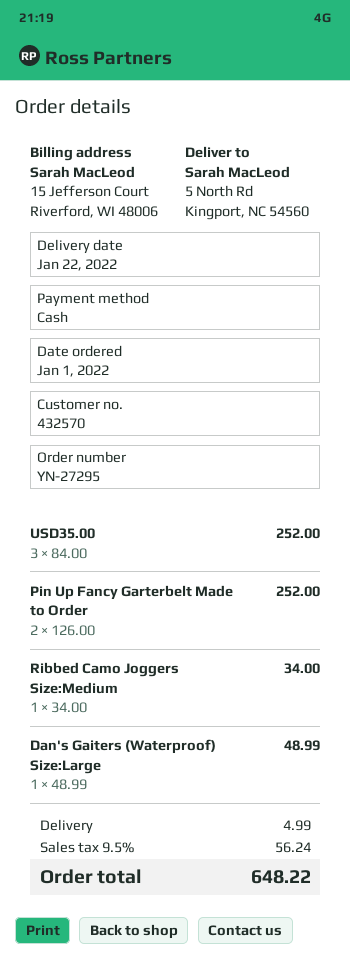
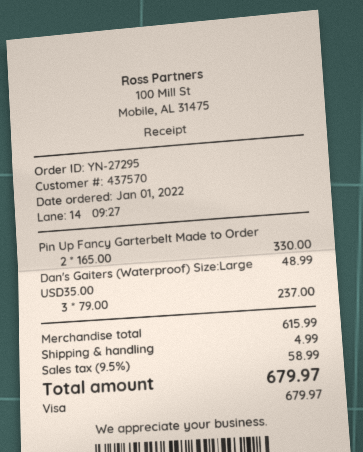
customer number: 432570 -> 437570
payment method: cash -> Visa
USD35.00: 3 x 84.00 = 252.00 -> 3 x 79.00 = 237.00
Pin Up Fancy Garterbelt Made to Order: 2 x 126.00 = 252.00 -> 2 x 165.00 = 330.00
Ribbed Camo Joggers Size:Medium: 1 x 34.00 = 34.00 -> none
tax: 9.5% = 56.24 -> 9.5% = 58.99
total: 648.22 -> 679.97

